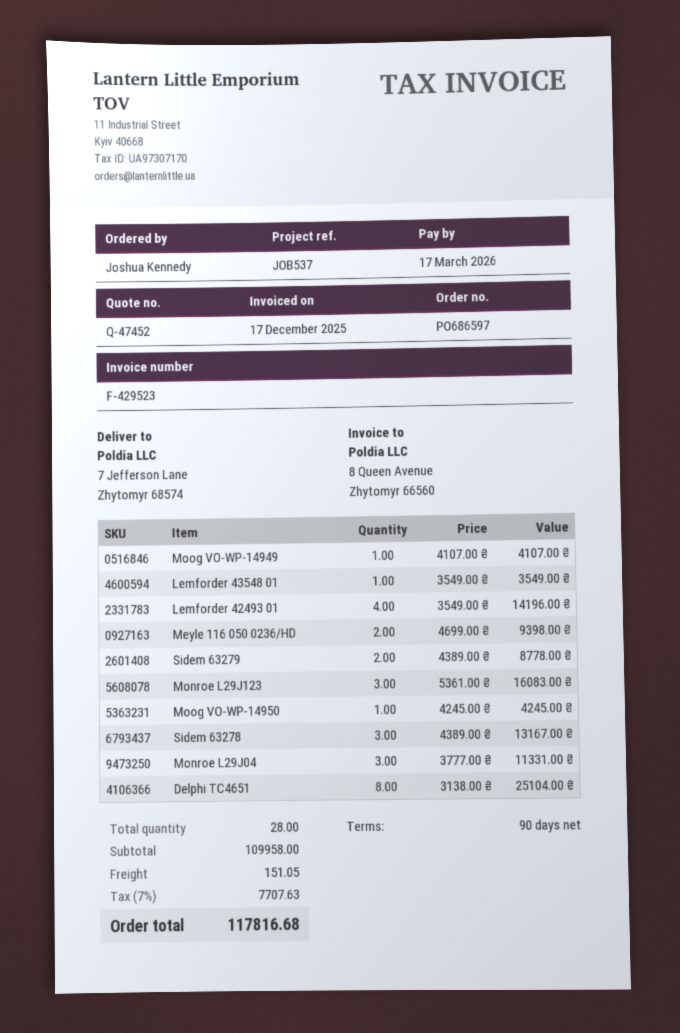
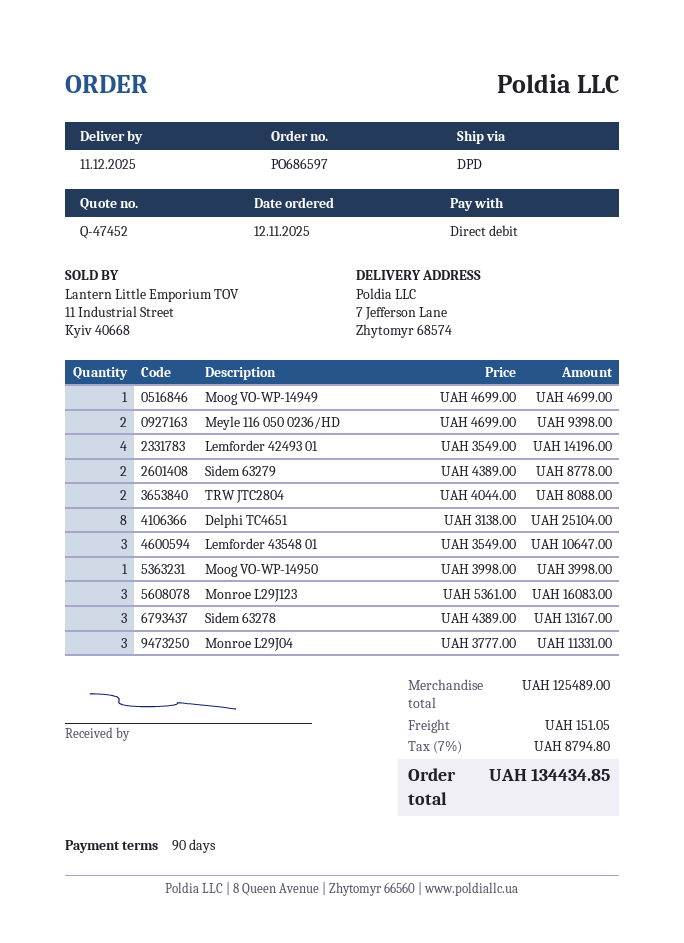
Moog VO-WP-14949: 1 x 4107.00 = 4107.00 -> 1 x 4699.00 = 4699.00
Lemforder 43548 01: 1 x 3549.00 = 3549.00 -> 3 x 3549.00 = 10647.00
Moog VO-WP-14950: 1 x 4245.00 = 4245.00 -> 1 x 3998.00 = 3998.00
TRW JTC2804: none -> 2 x 4044.00 = 8088.00
subtotal: 109958.00 -> 125489.00
tax: 7% = 7707.63 -> 7% = 8794.80
total: 117816.68 -> 134434.85

